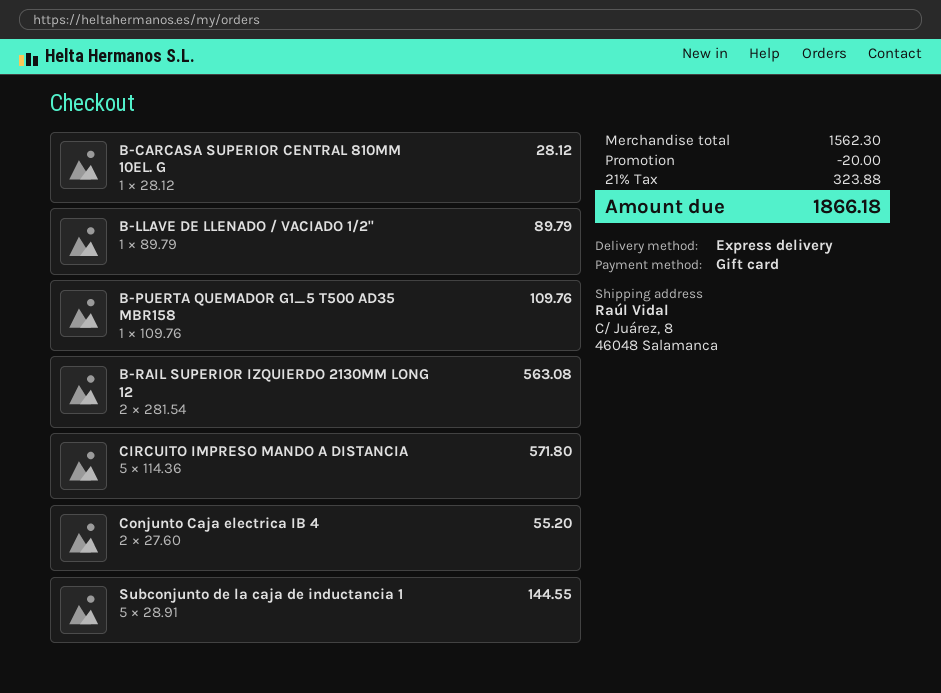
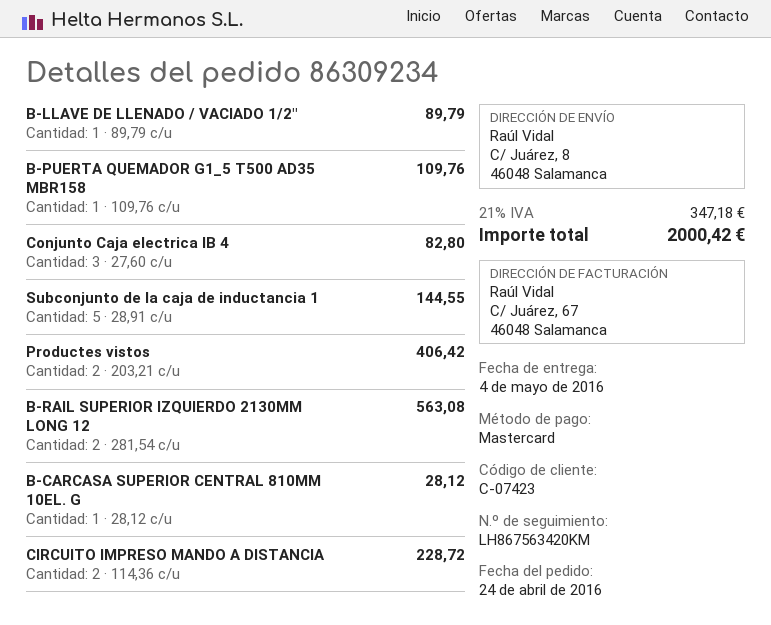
payment method: gift card -> Mastercard
CIRCUITO IMPRESO MANDO A DISTANCIA: 5 x 114.36 = 571.80 -> 2 x 114.36 = 228.72
Conjunto Caja electrica IB 4: 2 x 27.60 = 55.20 -> 3 x 27.60 = 82.80
Productes vistos: none -> 2 x 203.21 = 406.42
discount: 20.00 -> none
tax: 21% = 323.88 -> 21% = 347.18
total: 1866.18 -> 2000.42

